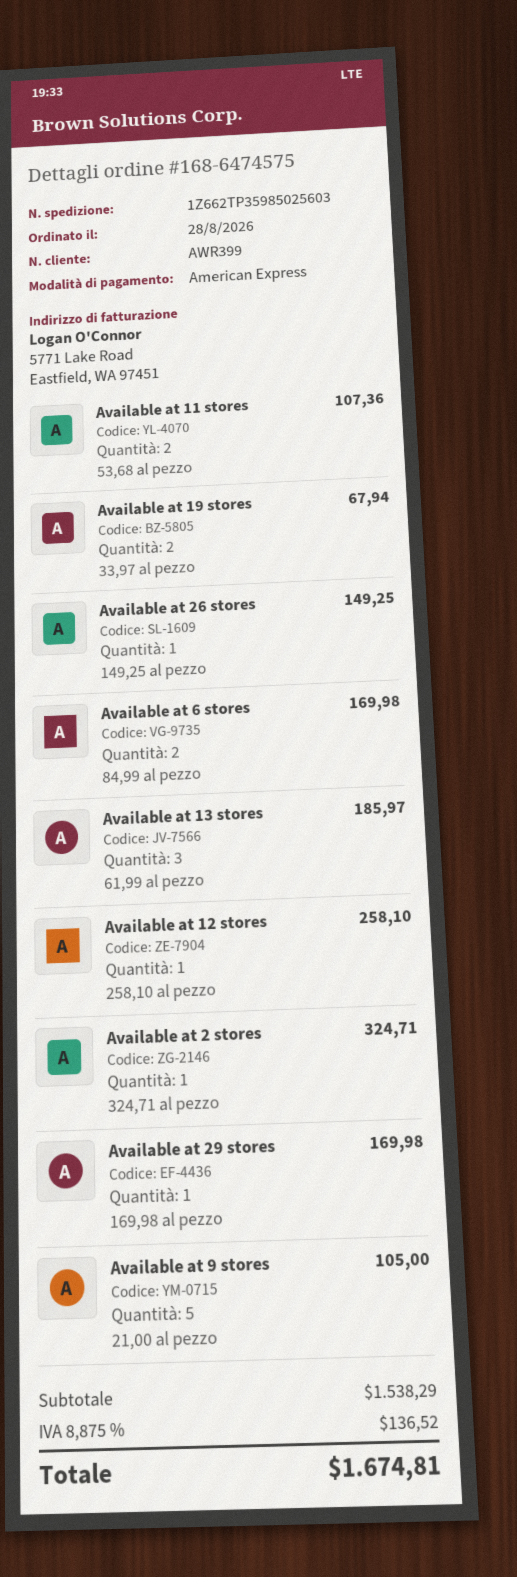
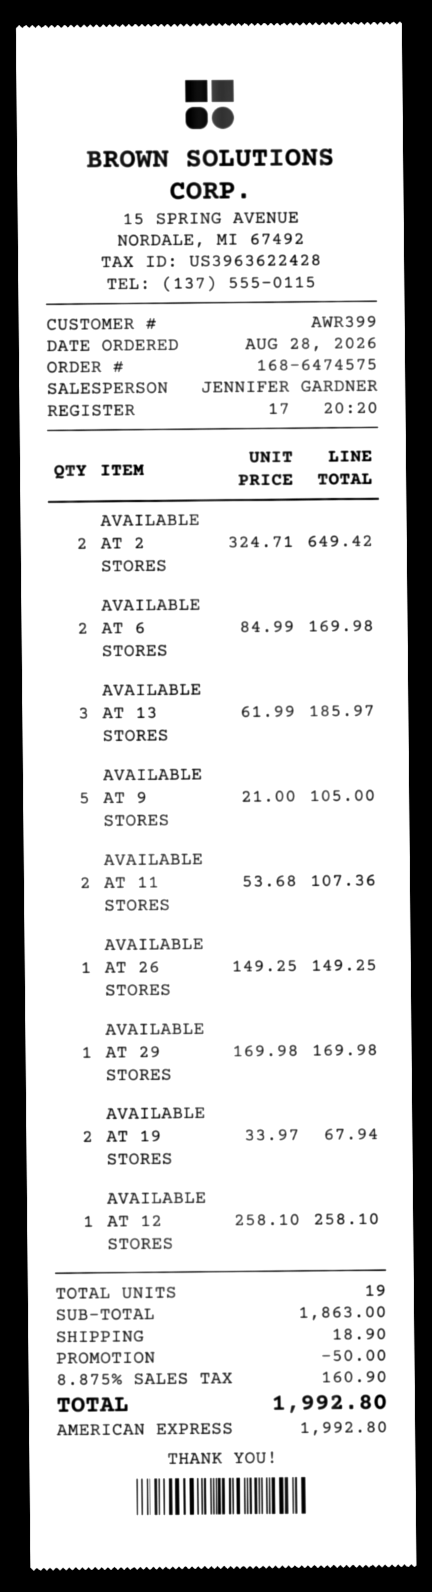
Available at 2 stores: 1 x 324.71 = 324.71 -> 2 x 324.71 = 649.42
subtotal: 1538.29 -> 1863.00
discount: none -> 50.00
shipping: none -> 18.90
tax: 8.875% = 136.52 -> 8.875% = 160.90
total: 1674.81 -> 1992.80

